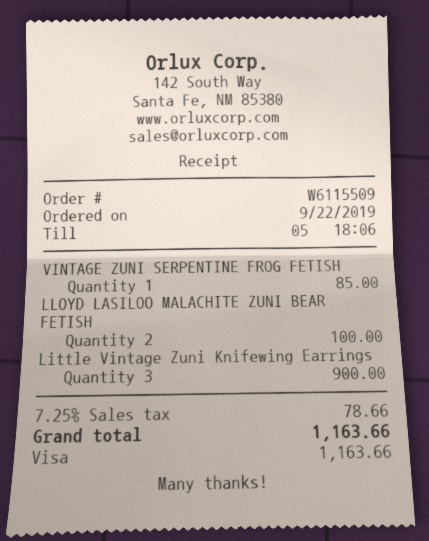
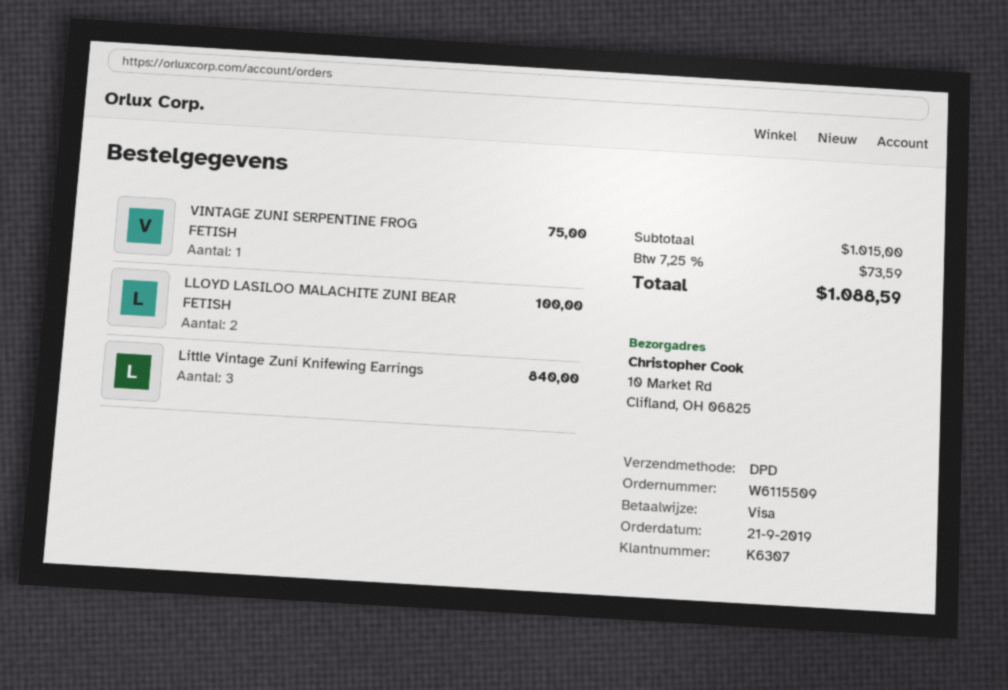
order date: 2019-09-22 -> 2019-09-21
VINTAGE ZUNI SERPENTINE FROG FETISH: 1 for 85.00 -> 1 for 75.00
Little Vintage Zuni Knifewing Earrings: 3 for 900.00 -> 3 for 840.00
tax: 7.25% = 78.66 -> 7.25% = 73.59
total: 1163.66 -> 1088.59

